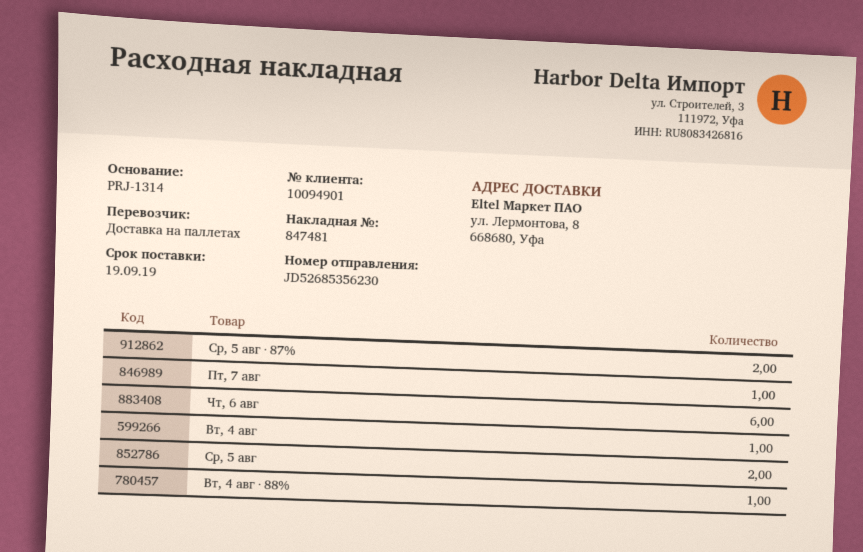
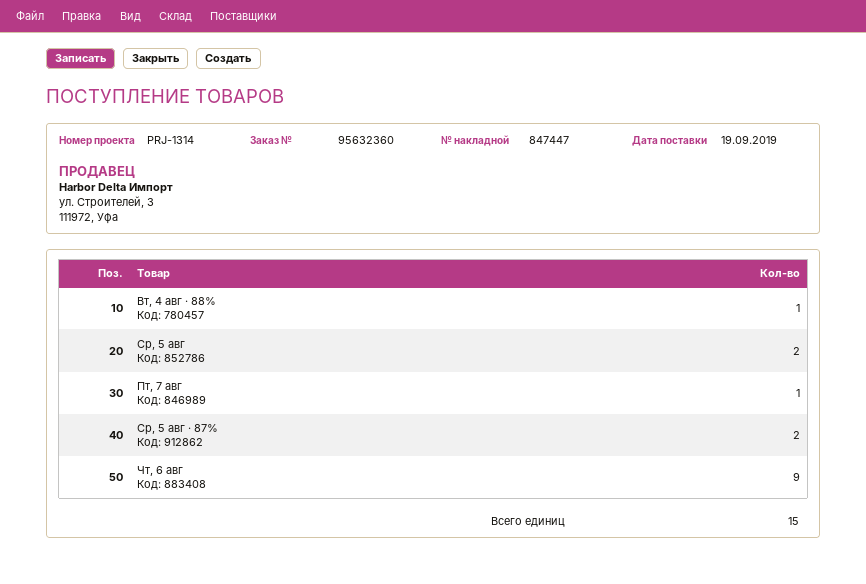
delivery note number: 847481 -> 847447
Чт, 6 авг: 6 -> 9
Вт, 4 авг: 1 -> none

